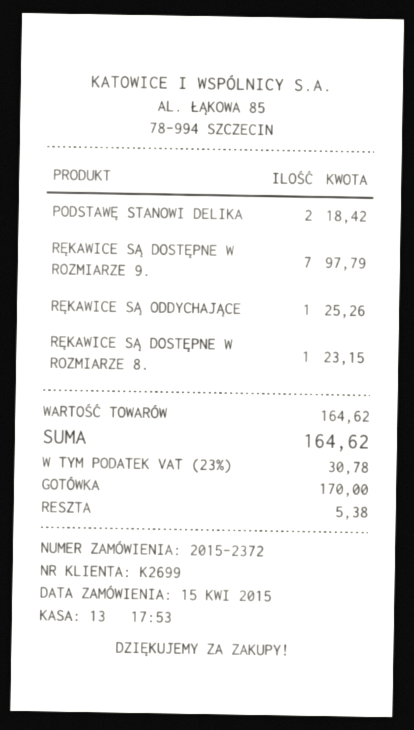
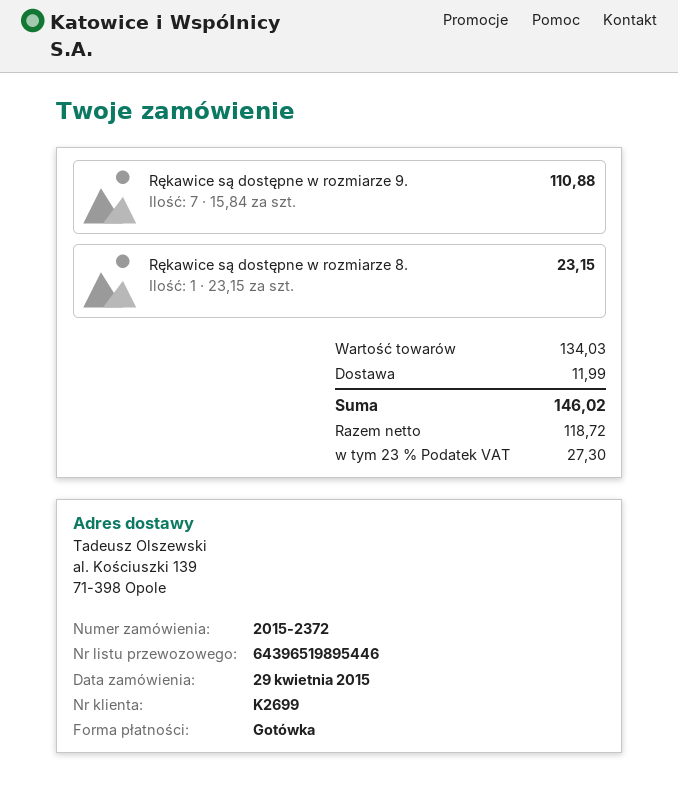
order date: 2015-04-15 -> 2015-04-29
PODSTAWĘ STANOWI DELIKA: 2 for 18.42 -> none
RĘKAWICE SĄ DOSTĘPNE W ROZMIARZE 9.: 7 for 97.79 -> 7 for 110.88
RĘKAWICE SĄ ODDYCHAJĄCE: 1 for 25.26 -> none
subtotal: 164.62 -> 134.03
shipping: none -> 11.99
tax: 23% = 30.78 -> 23% = 27.30
total: 164.62 -> 146.02

